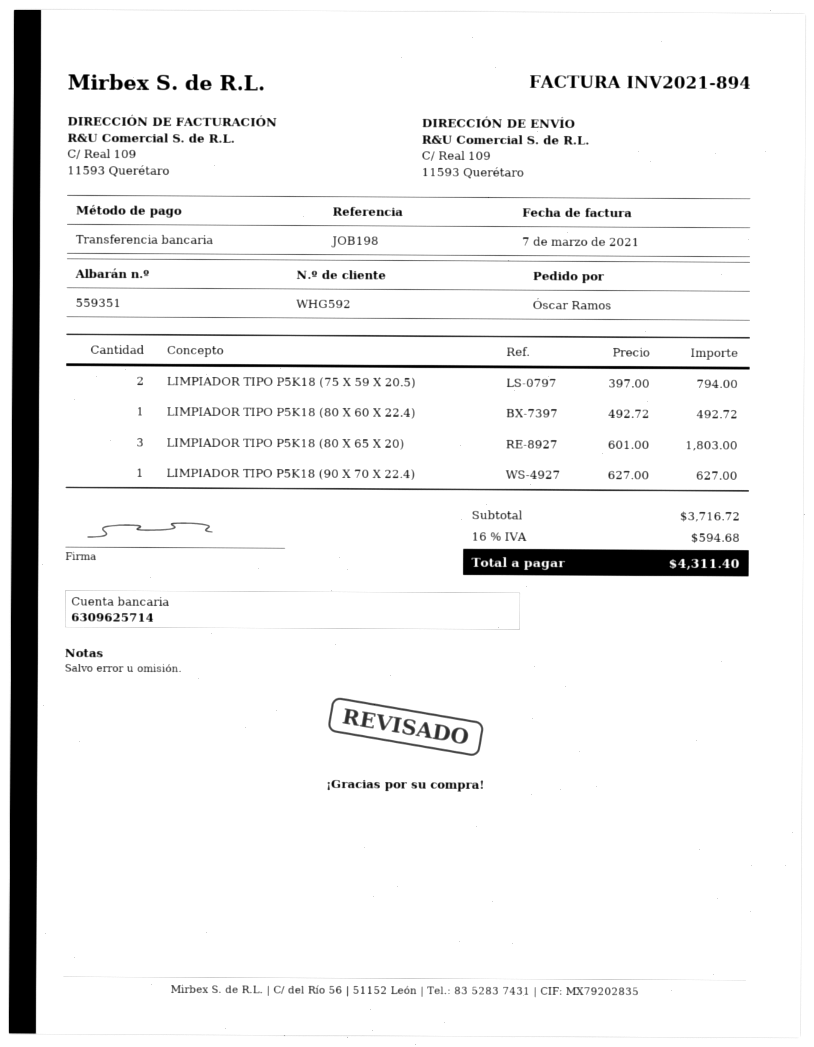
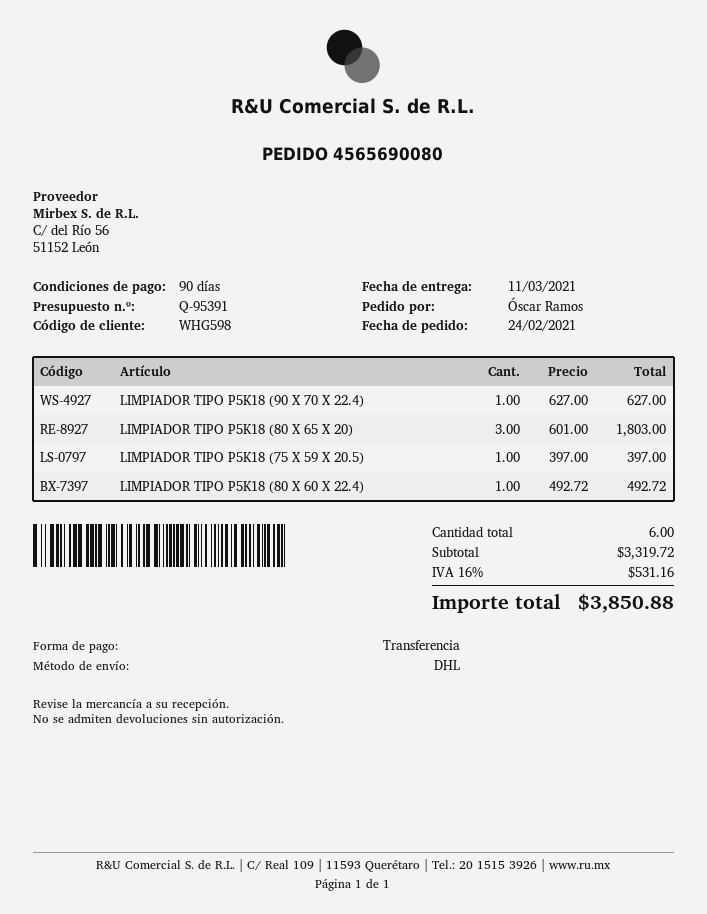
customer number: WHG592 -> WHG598
LIMPIADOR TIPO P5K18 (75 X 59 X 20.5): 2 x 397.00 = 794.00 -> 1 x 397.00 = 397.00
subtotal: 3716.72 -> 3319.72
tax: 16% = 594.68 -> 16% = 531.16
total: 4311.40 -> 3850.88

